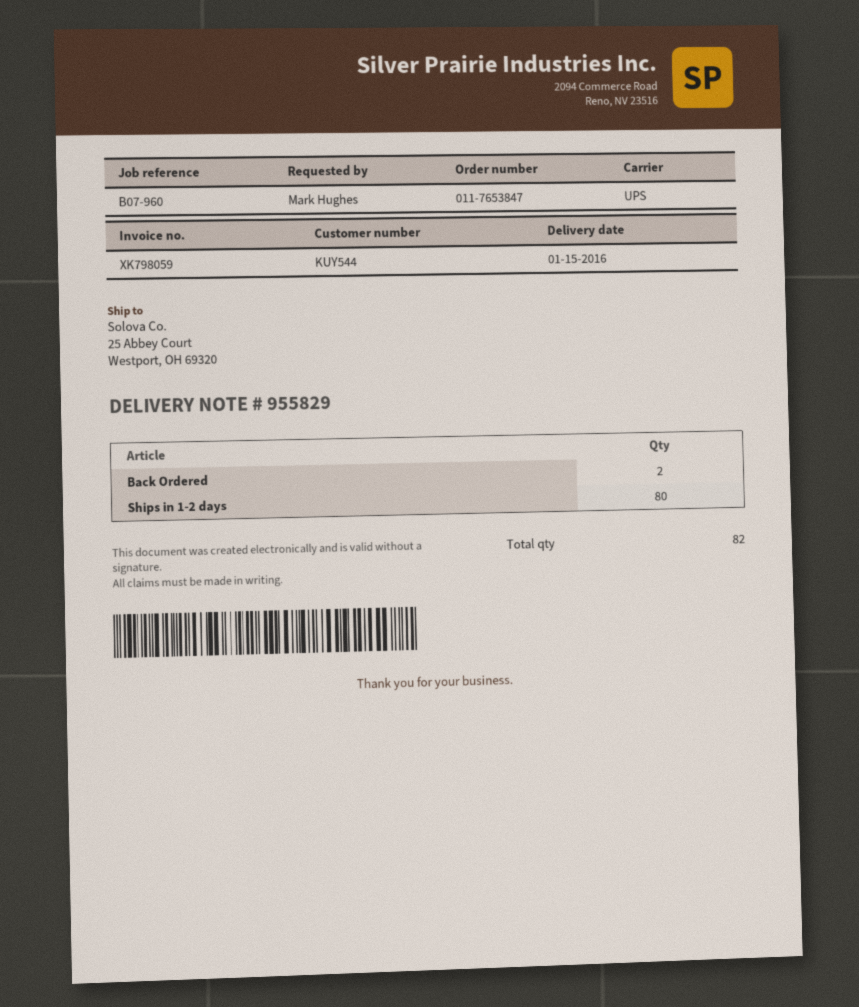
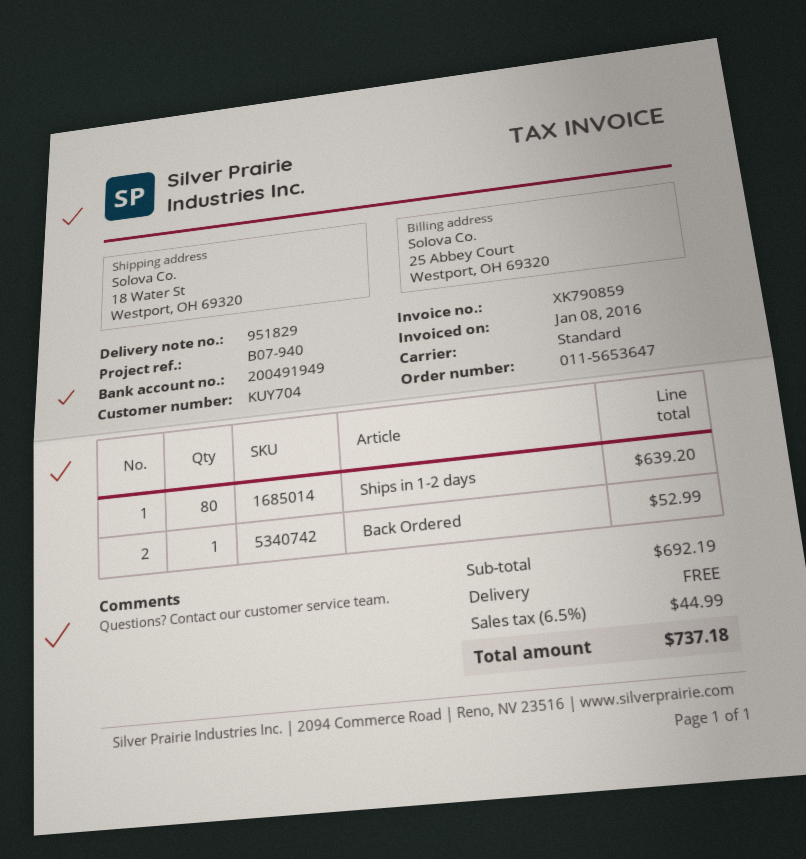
order number: 011-7653847 -> 011-5653647
delivery note number: 955829 -> 951829
invoice number: XK798059 -> XK790859
customer number: KUY544 -> KUY704
reference: B07-960 -> B07-940
shipping method: UPS -> standard
ship to: 25 Abbey Court, Westport, OH 69320 -> 18 Water St, Westport, OH 69320
Back Ordered: 2 -> 1

